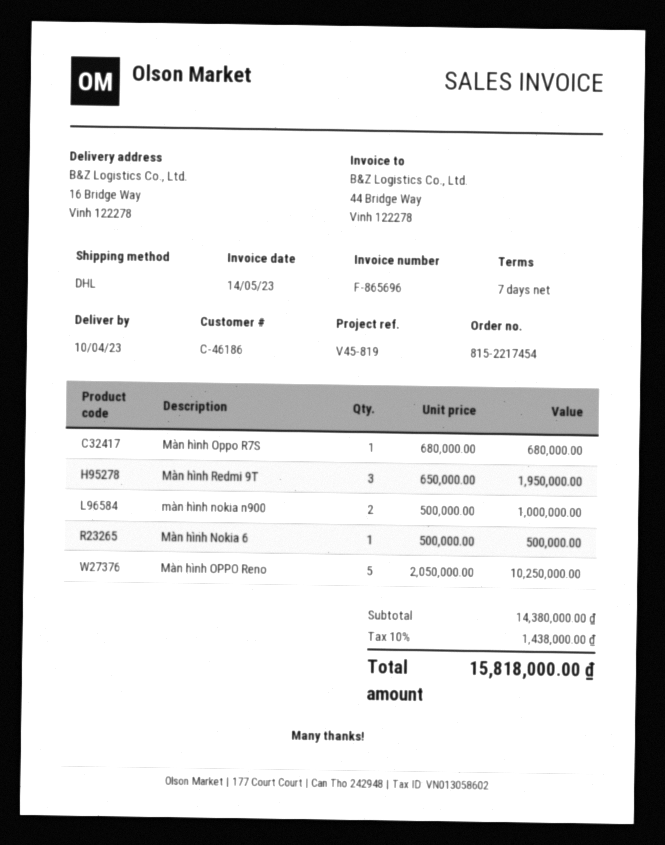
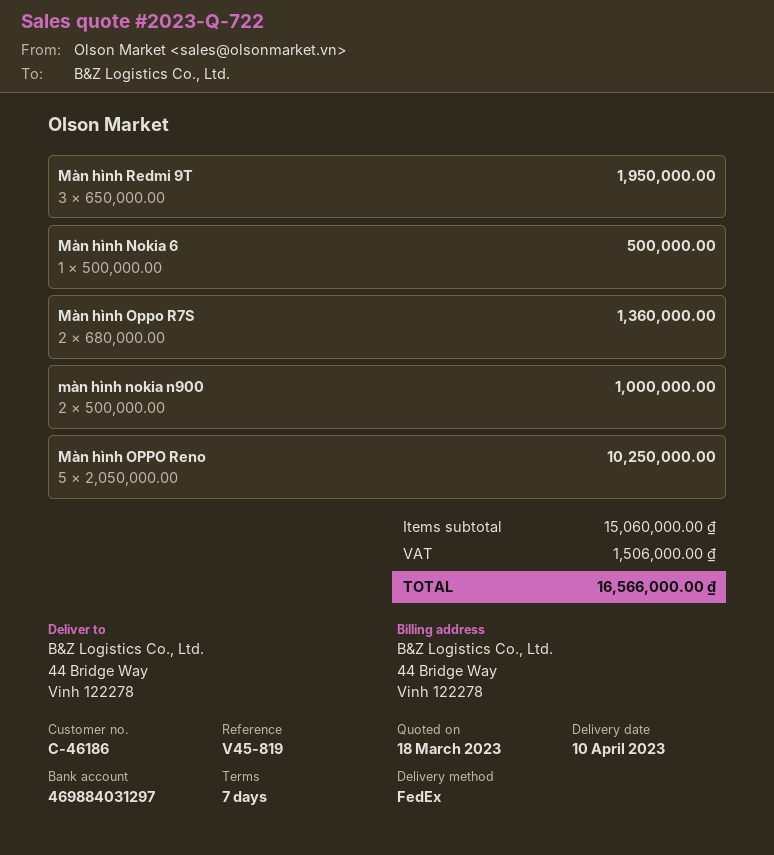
shipping method: DHL -> FedEx
ship to: 16 Bridge Way, Vinh 122278 -> 44 Bridge Way, Vinh 122278
Màn hình Oppo R7S: 1 x 680000.00 = 680000.00 -> 2 x 680000.00 = 1360000.00
subtotal: 14380000.00 -> 15060000.00
tax: 1438000.00 -> 1506000.00
total: 15818000.00 -> 16566000.00

